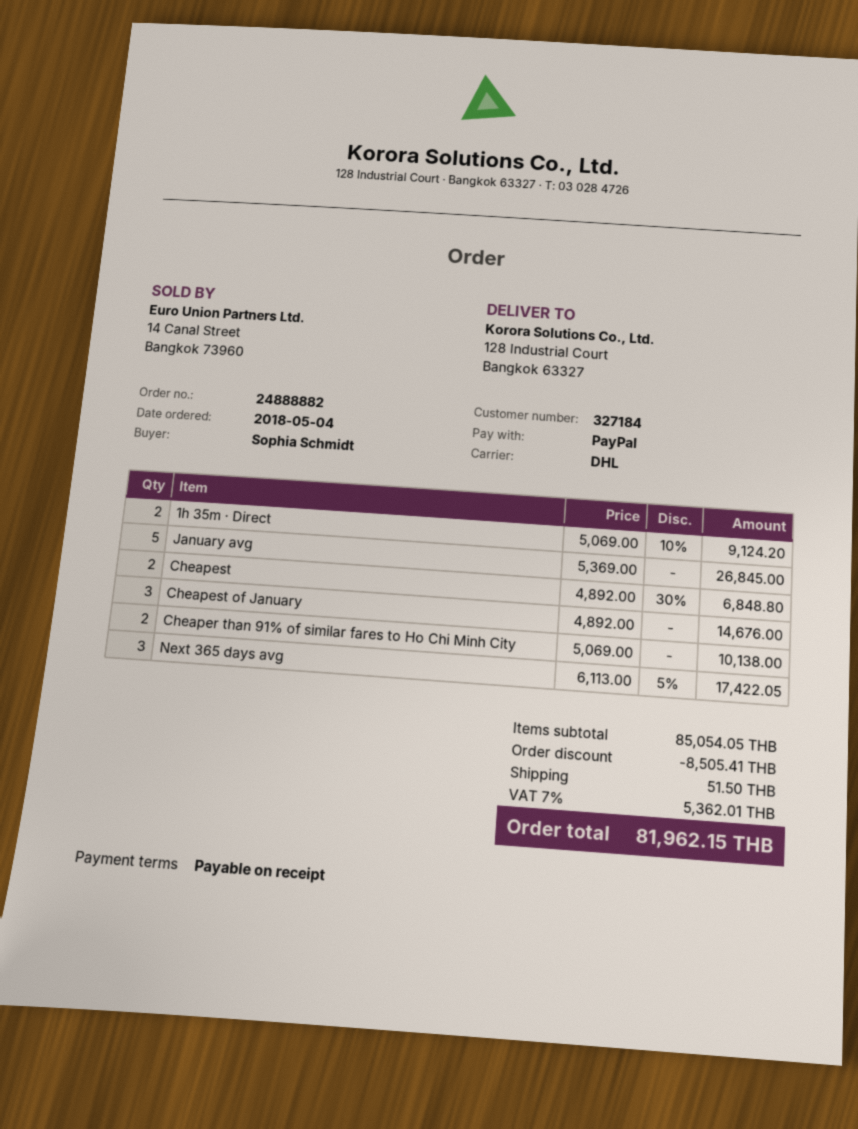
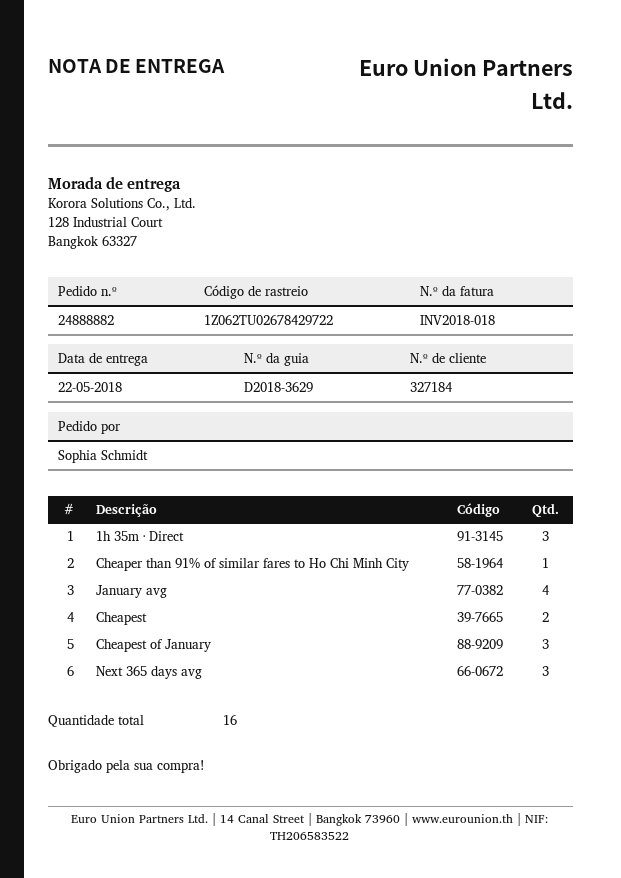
1h 35m · Direct: 2 -> 3
January avg: 5 -> 4
Cheaper than 91% of similar fares to Ho Chi Minh City: 2 -> 1

